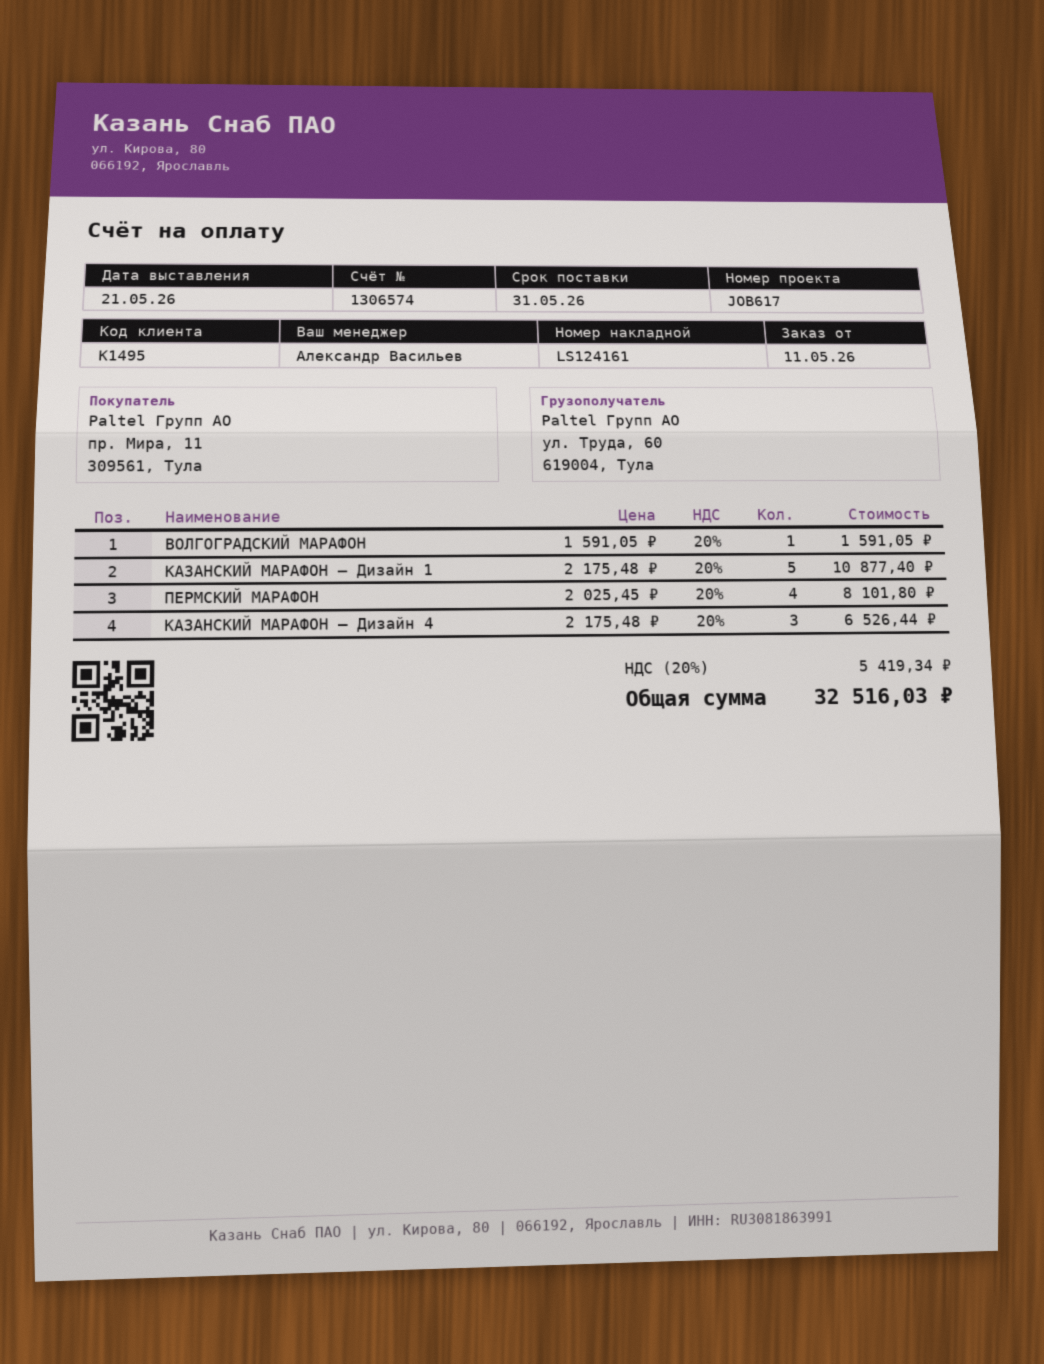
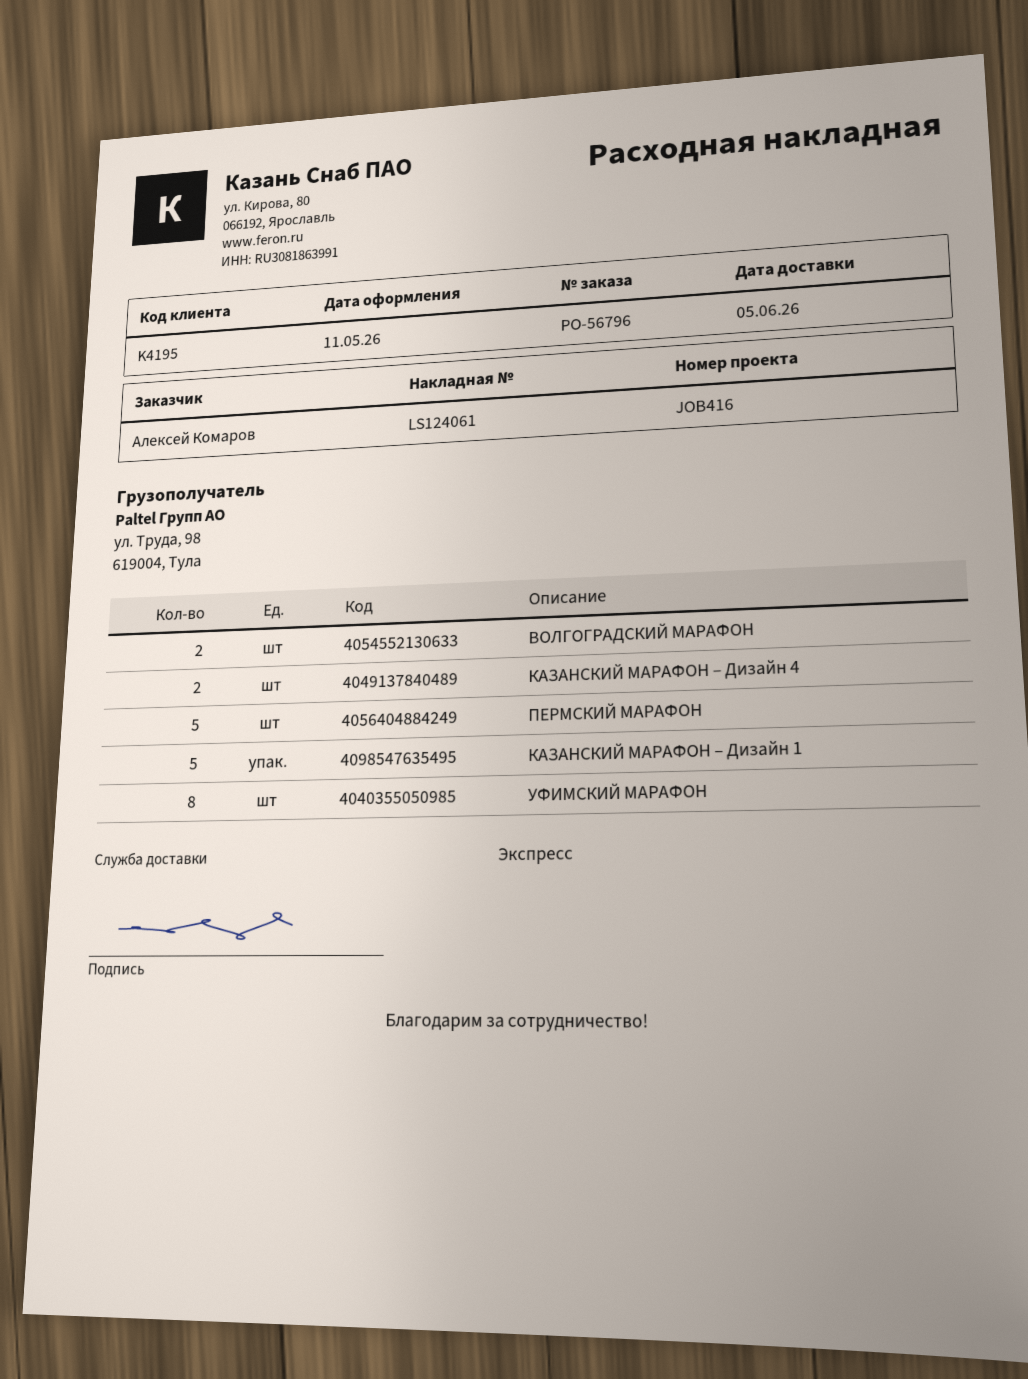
delivery note number: LS124161 -> LS124061
delivery date: 2026-05-31 -> 2026-06-05
customer number: K1495 -> K4195
reference: JOB617 -> JOB416
ship to: ул. Труда, 60, 619004, Тула -> ул. Труда, 98, 619004, Тула
ВОЛГОГРАДСКИЙ МАРАФОН: 1 -> 2
ПЕРМСКИЙ МАРАФОН: 4 -> 5
КАЗАНСКИЙ МАРАФОН – Дизайн 4: 3 -> 2
УФИМСКИЙ МАРАФОН: none -> 8

